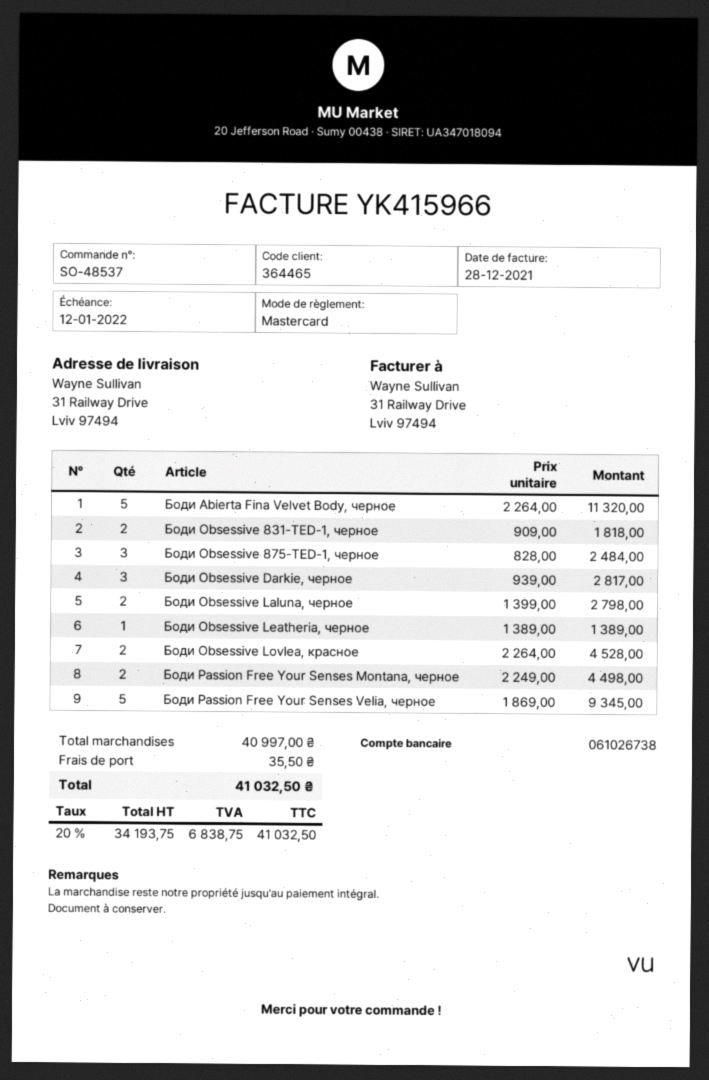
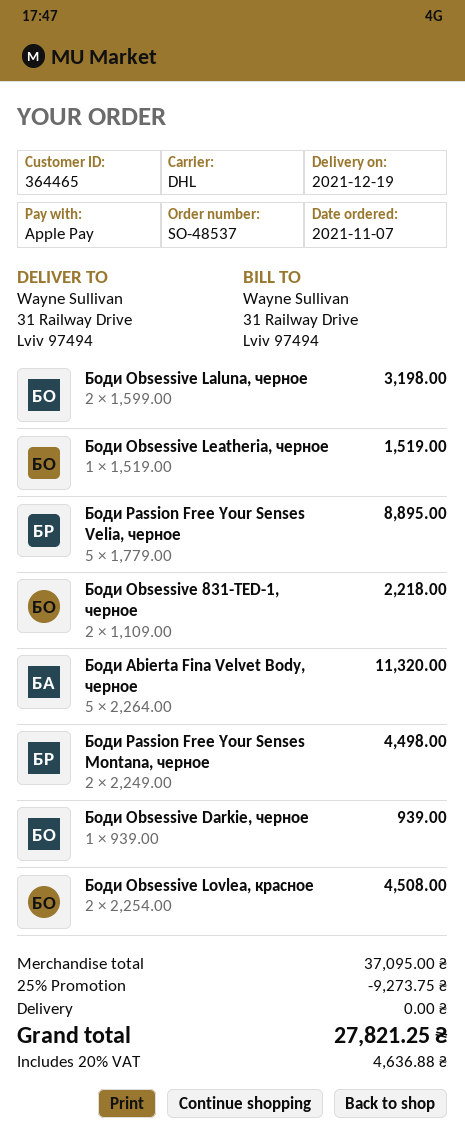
payment method: Mastercard -> Apple Pay
Боди Obsessive 831-TED-1, черное: 2 x 909.00 = 1818.00 -> 2 x 1109.00 = 2218.00
Боди Obsessive 875-TED-1, черное: 3 x 828.00 = 2484.00 -> none
Боди Obsessive Darkie, черное: 3 x 939.00 = 2817.00 -> 1 x 939.00 = 939.00
Боди Obsessive Laluna, черное: 2 x 1399.00 = 2798.00 -> 2 x 1599.00 = 3198.00
Боди Obsessive Leatheria, черное: 1 x 1389.00 = 1389.00 -> 1 x 1519.00 = 1519.00
Боди Obsessive Lovlea, красное: 2 x 2264.00 = 4528.00 -> 2 x 2254.00 = 4508.00
Боди Passion Free Your Senses Velia, черное: 5 x 1869.00 = 9345.00 -> 5 x 1779.00 = 8895.00
subtotal: 40997.00 -> 37095.00
discount: none -> 25% = 9273.75
shipping: 35.50 -> 0.00
tax: 20% = 6838.75 -> 20% = 4636.88
total: 41032.50 -> 27821.25

